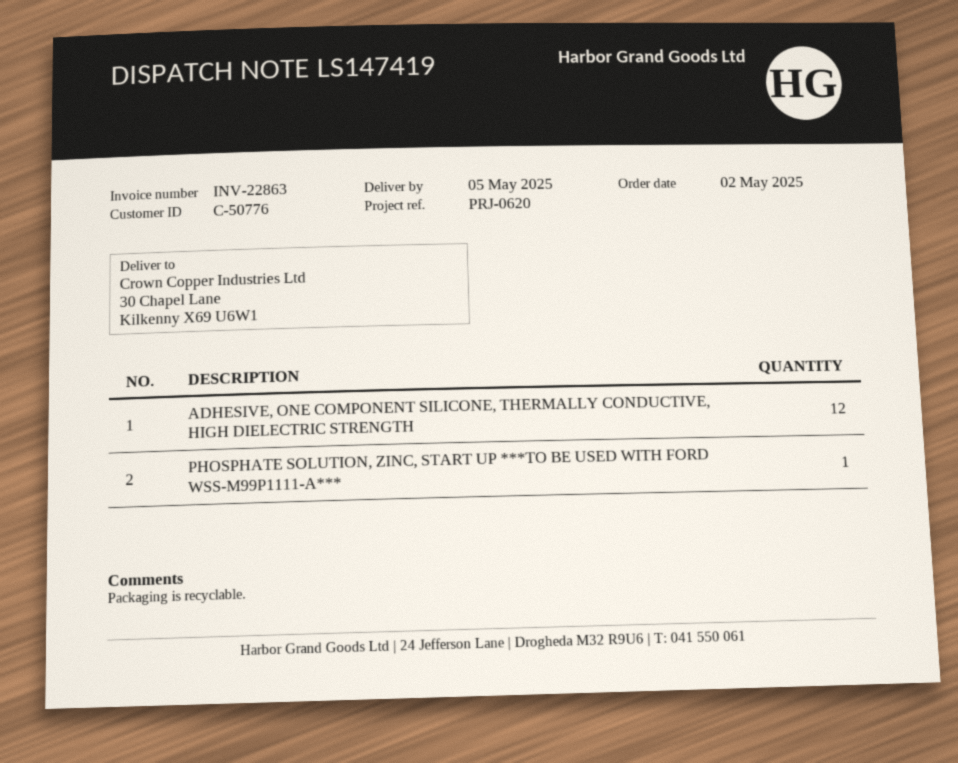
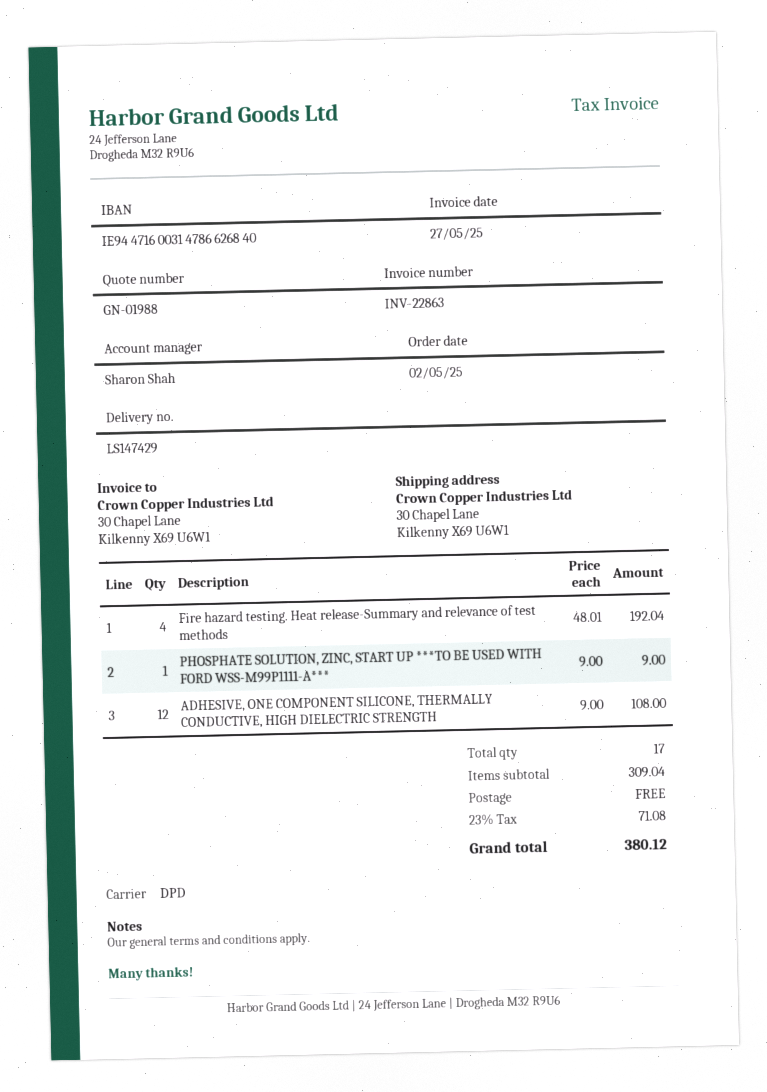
delivery note number: LS147419 -> LS147429
Fire hazard testing. Heat release-Summary and relevance of test methods: none -> 4

